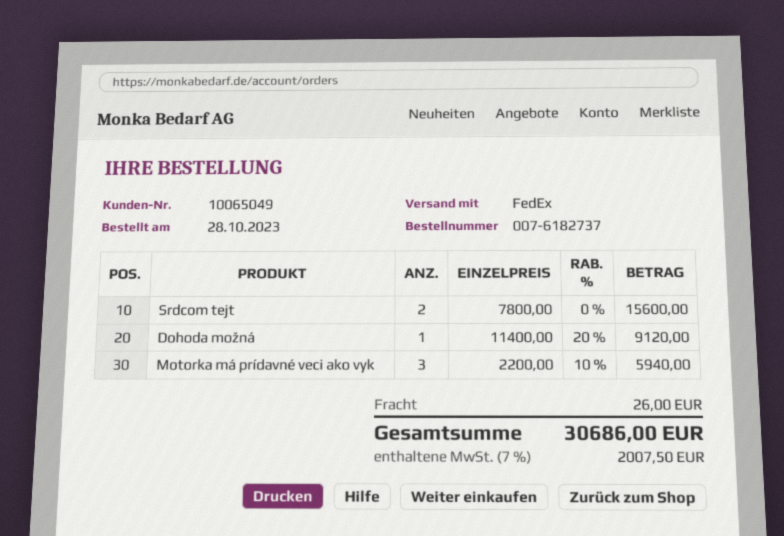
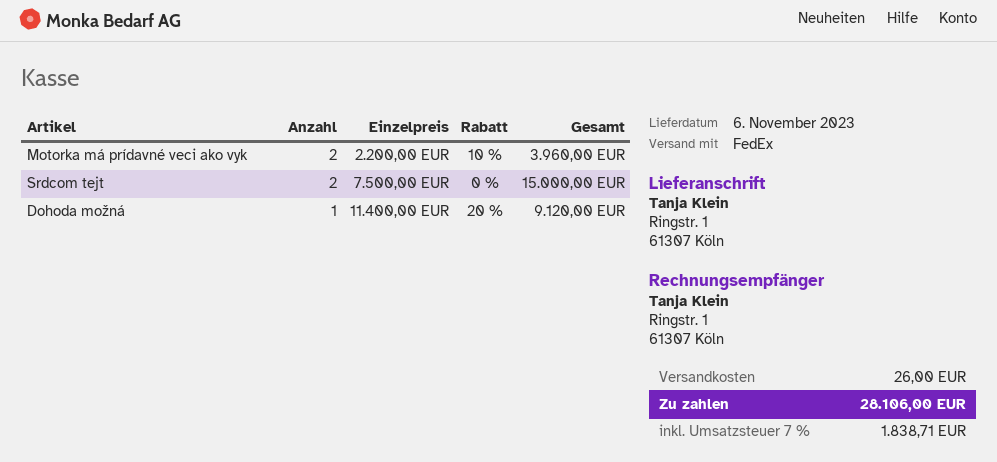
Srdcom tejt: 2 x 7800.00 = 15600.00 -> 2 x 7500.00 = 15000.00
Motorka má prídavné veci ako vyk: 3 x 2200.00 - 10% = 5940.00 -> 2 x 2200.00 - 10% = 3960.00
tax: 7% = 2007.50 -> 7% = 1838.71
total: 30686.00 -> 28106.00

